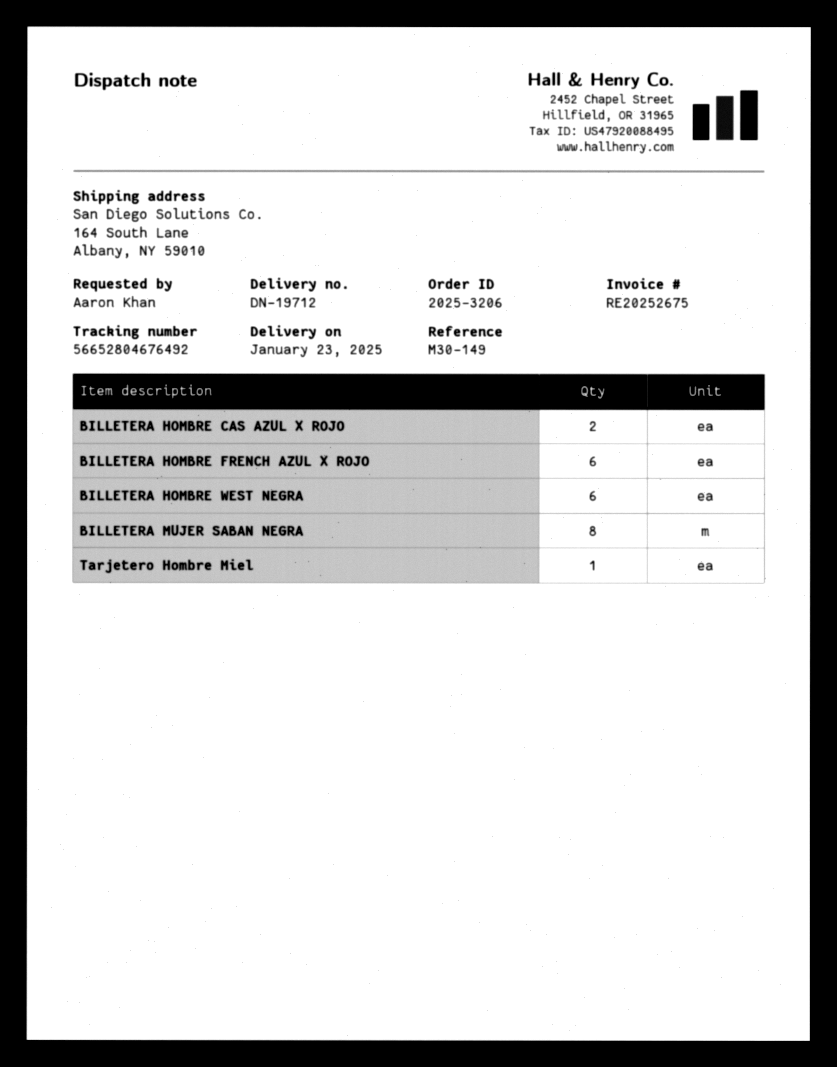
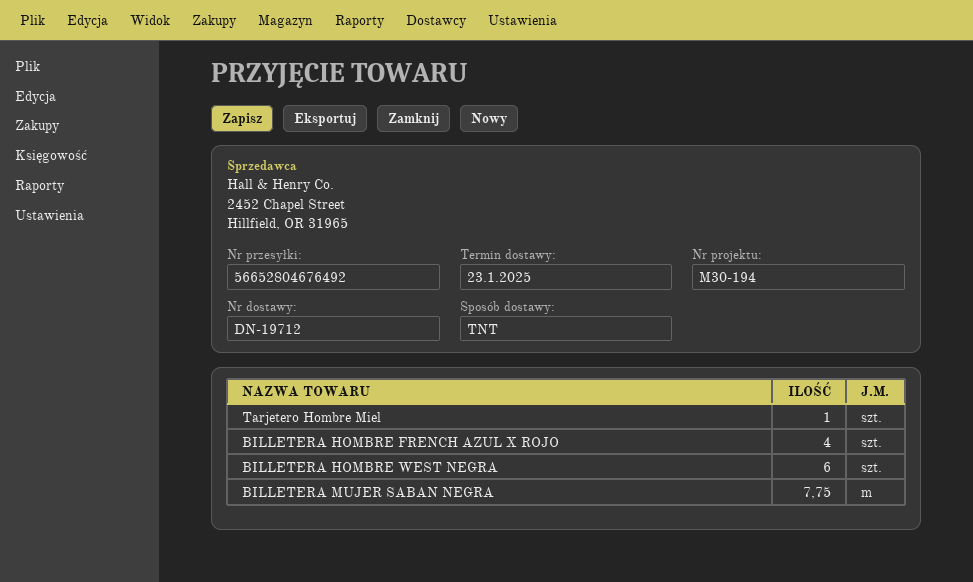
reference: M30-149 -> M30-194
BILLETERA HOMBRE CAS AZUL X ROJO: 2 -> none
BILLETERA HOMBRE FRENCH AZUL X ROJO: 6 -> 4
BILLETERA MUJER SABAN NEGRA: 8 -> 7.75

